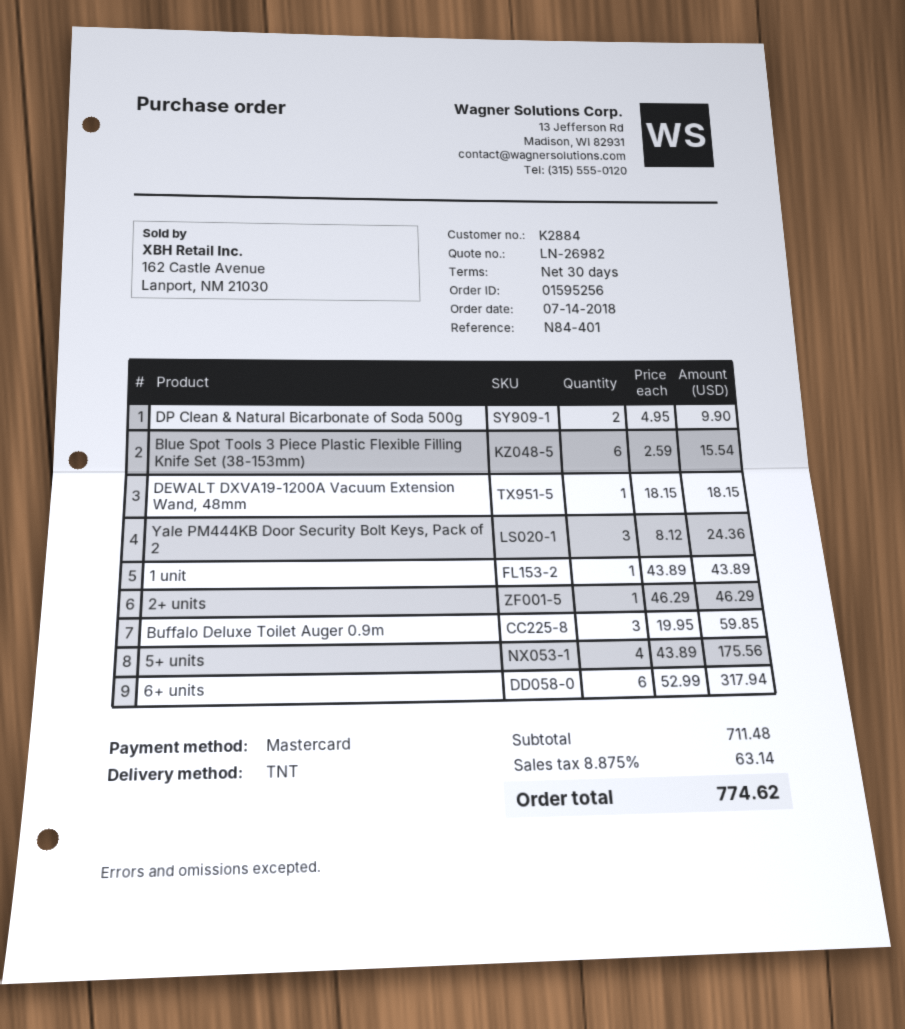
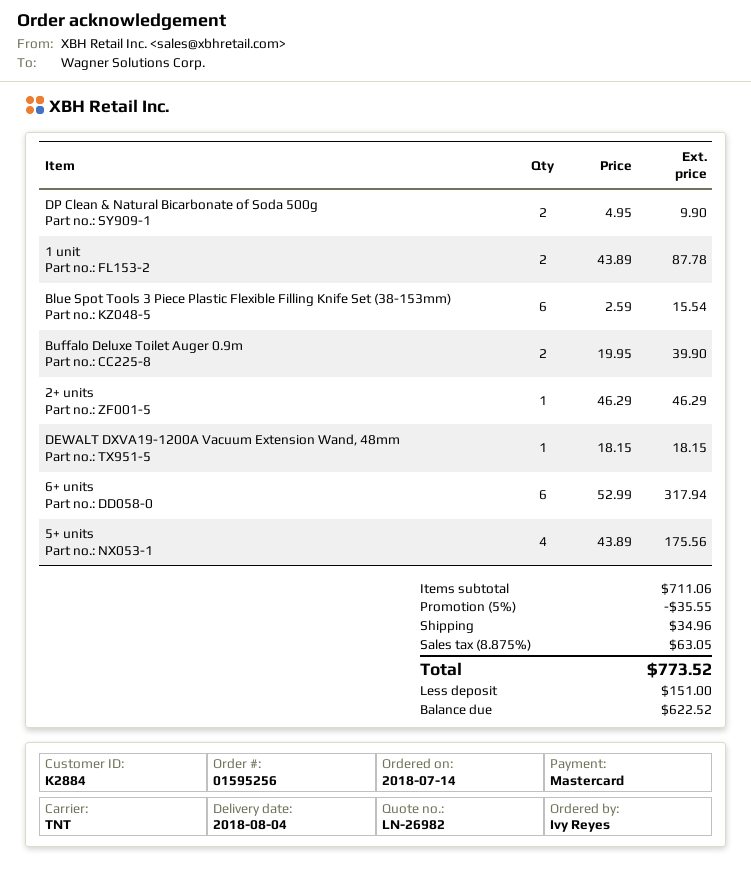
Yale PM444KB Door Security Bolt Keys, Pack of 2: 3 x 8.12 = 24.36 -> none
1 unit: 1 x 43.89 = 43.89 -> 2 x 43.89 = 87.78
Buffalo Deluxe Toilet Auger 0.9m: 3 x 19.95 = 59.85 -> 2 x 19.95 = 39.90
subtotal: 711.48 -> 711.06
discount: none -> 5% = 35.55
shipping: none -> 34.96
tax: 8.875% = 63.14 -> 8.875% = 63.05
total: 774.62 -> 773.52

